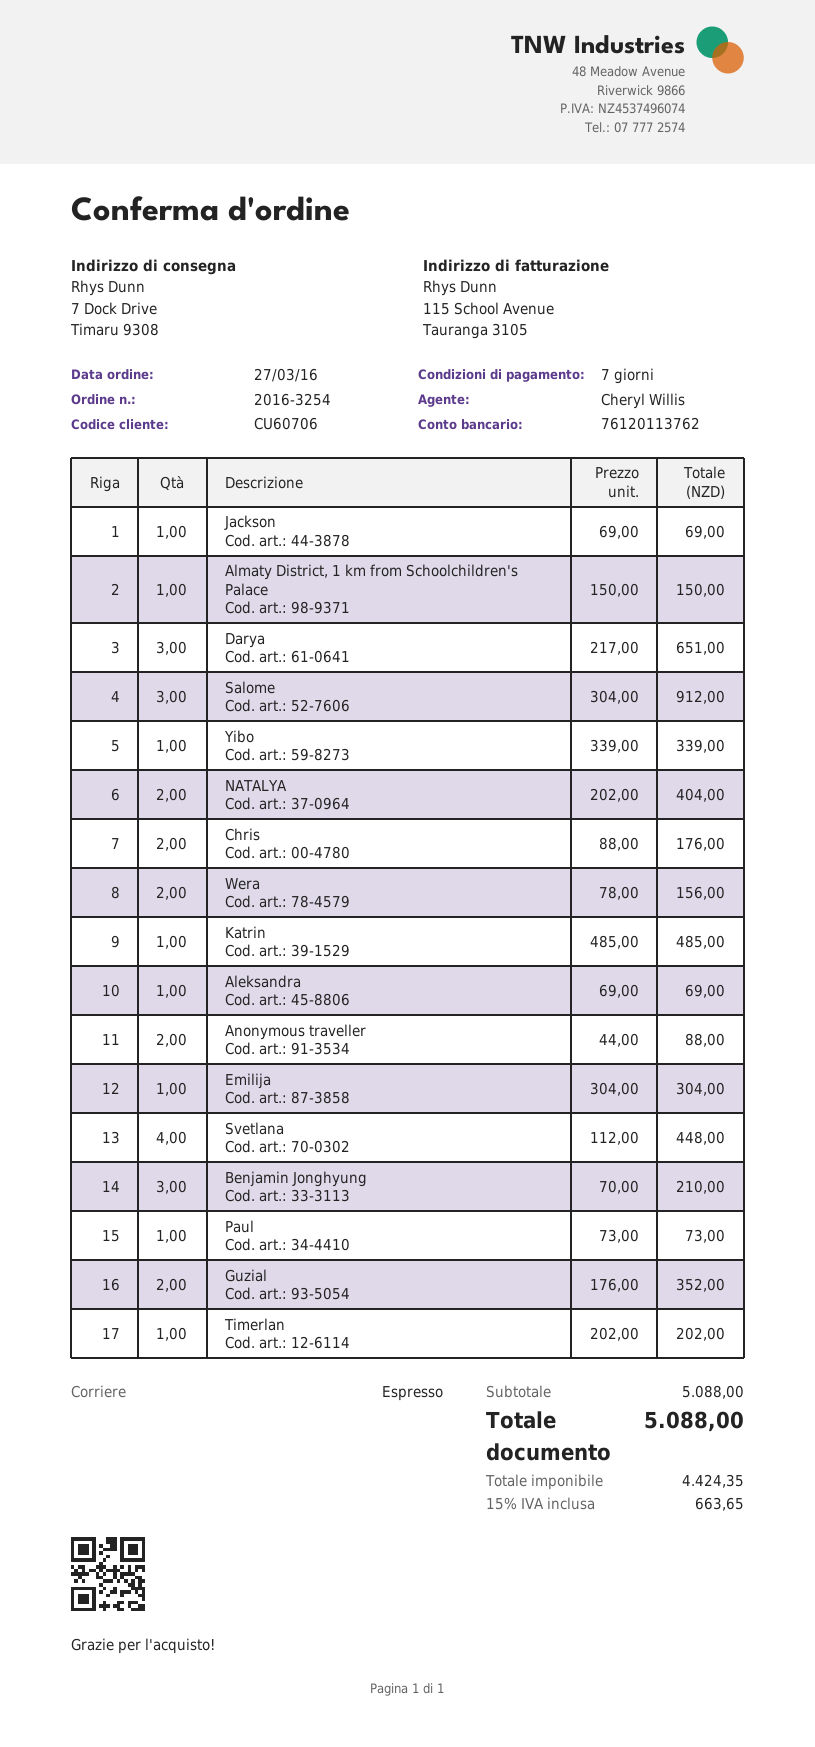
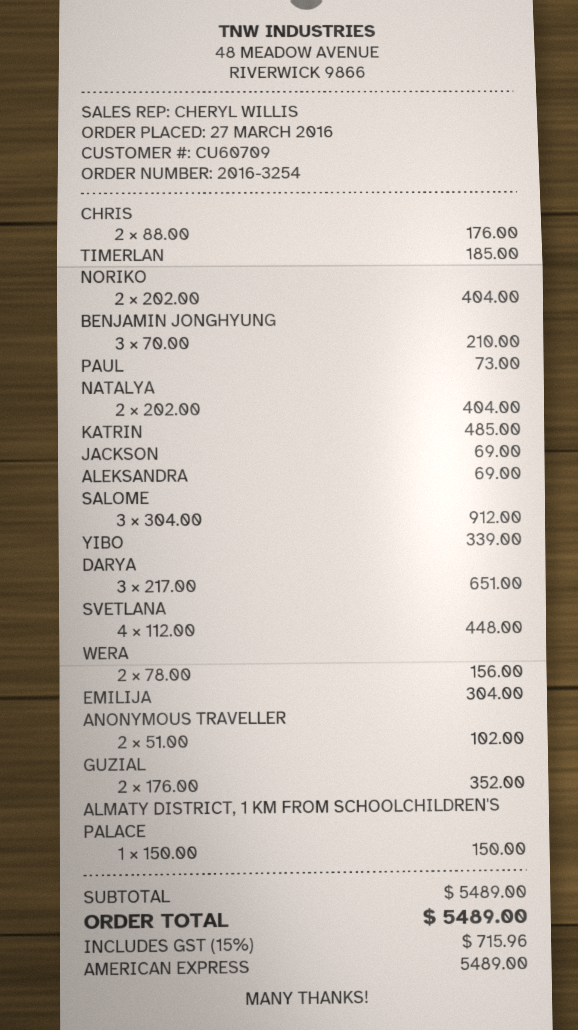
customer number: CU60706 -> CU60709
Anonymous traveller: 2 x 44.00 = 88.00 -> 2 x 51.00 = 102.00
Timerlan: 1 x 202.00 = 202.00 -> 1 x 185.00 = 185.00
NORIKO: none -> 2 x 202.00 = 404.00
subtotal: 5088.00 -> 5489.00
tax: 15% = 663.65 -> 15% = 715.96
total: 5088.00 -> 5489.00

